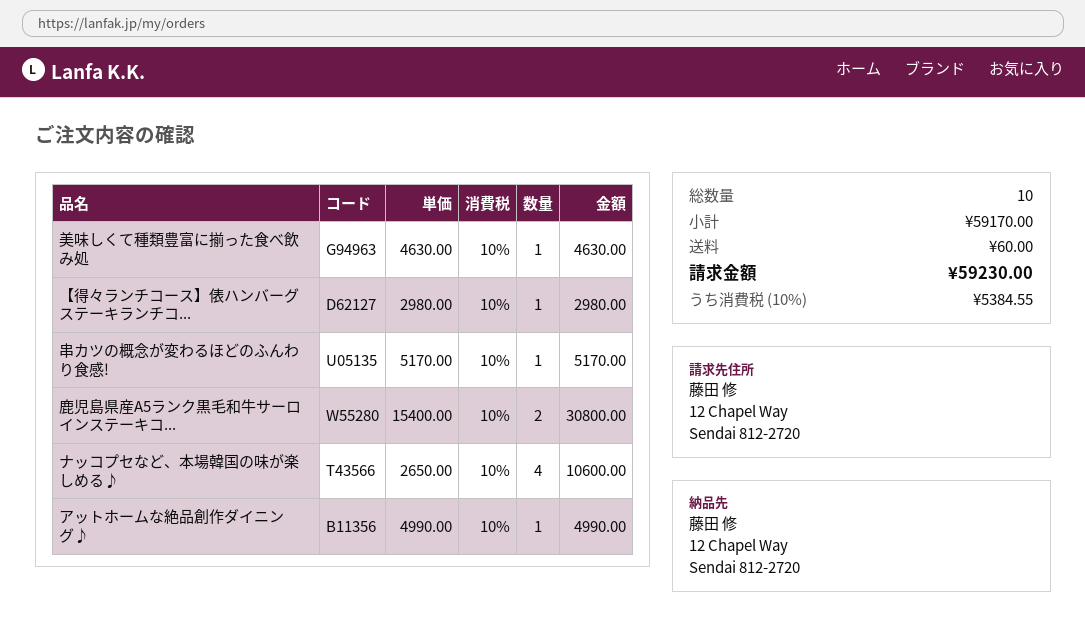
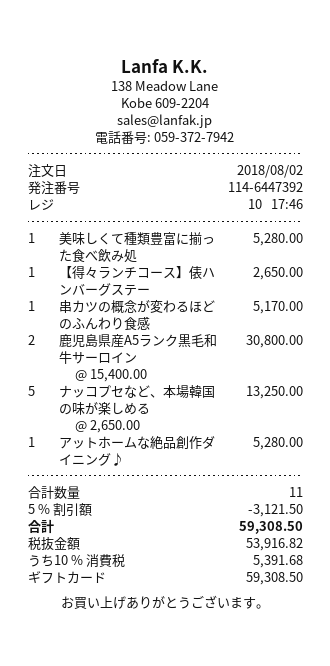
美味しくて種類豊富に揃った食べ飲み処: 1 x 4630.00 = 4630.00 -> 1 x 5280.00 = 5280.00
【得々ランチコース】俵ハンバーグステーキランチコ...: 1 x 2980.00 = 2980.00 -> 1 x 2650.00 = 2650.00
ナッコプセなど、本場韓国の味が楽しめる♪: 4 x 2650.00 = 10600.00 -> 5 x 2650.00 = 13250.00
アットホームな絶品創作ダイニング♪: 1 x 4990.00 = 4990.00 -> 1 x 5280.00 = 5280.00
total quantity: 10 -> 11
discount: none -> 5% = 3121.50
shipping: 60.00 -> none
tax: 10% = 5384.55 -> 10% = 5391.68
total: 59230.00 -> 59308.50

